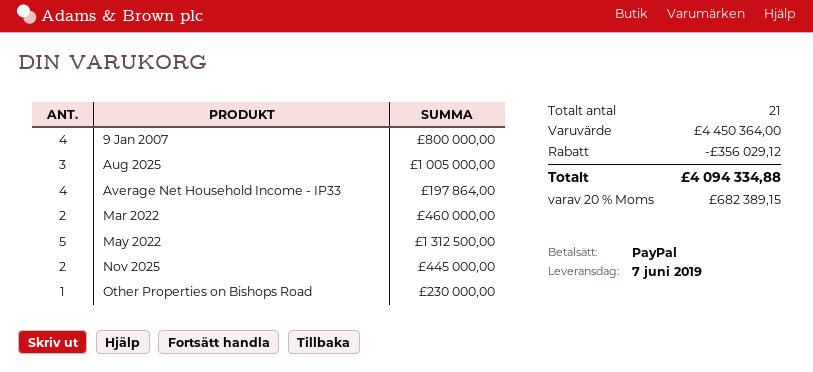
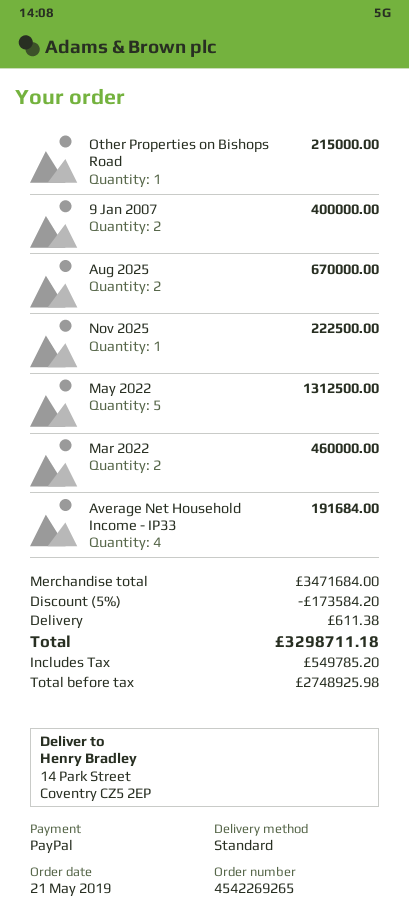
9 Jan 2007: 4 for 800000.00 -> 2 for 400000.00
Aug 2025: 3 for 1005000.00 -> 2 for 670000.00
Average Net Household Income - IP33: 4 for 197864.00 -> 4 for 191684.00
Nov 2025: 2 for 445000.00 -> 1 for 222500.00
Other Properties on Bishops Road: 1 for 230000.00 -> 1 for 215000.00
subtotal: 4450364.00 -> 3471684.00
discount: 356029.12 -> 173584.20
shipping: none -> 611.38
tax: 682389.15 -> 549785.20
total: 4094334.88 -> 3298711.18

